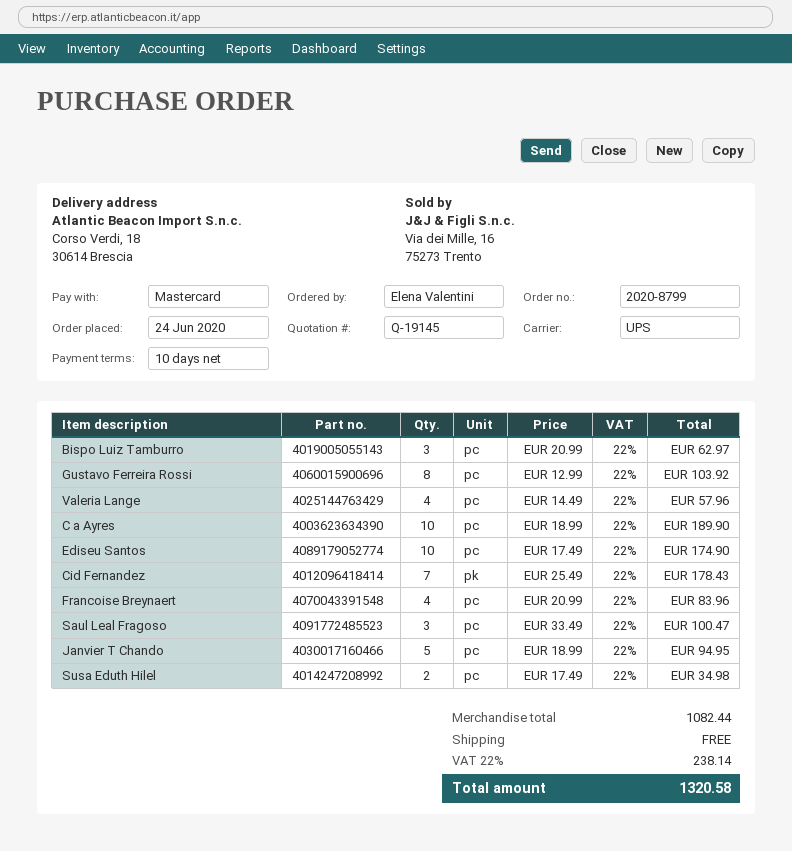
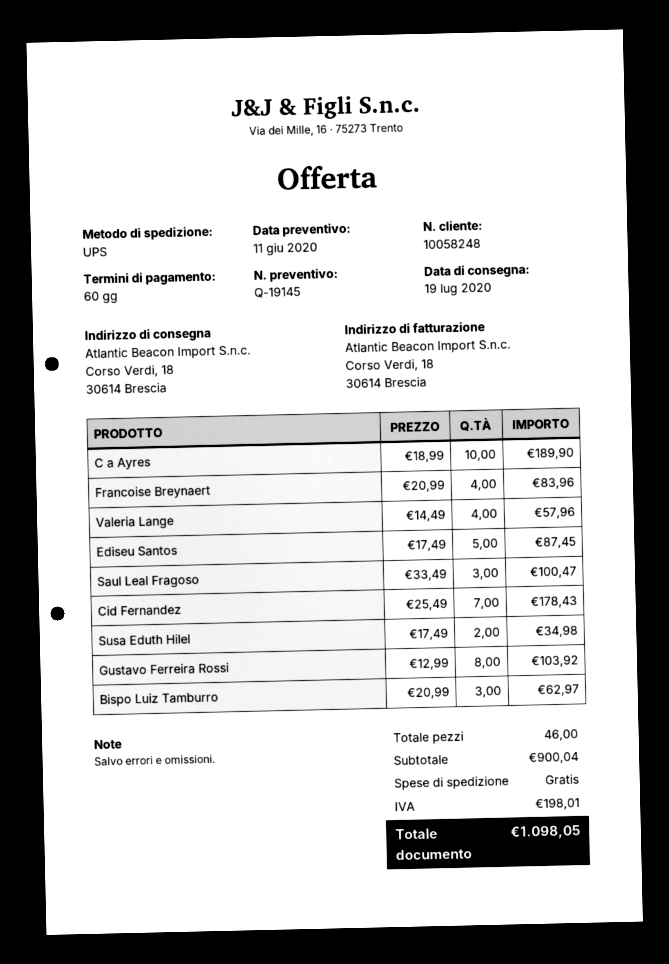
payment terms: 10 days -> 60 days
Ediseu Santos: 10 x 17.49 = 174.90 -> 5 x 17.49 = 87.45
Janvier T Chando: 5 x 18.99 = 94.95 -> none
subtotal: 1082.44 -> 900.04
tax: 238.14 -> 198.01
total: 1320.58 -> 1098.05

